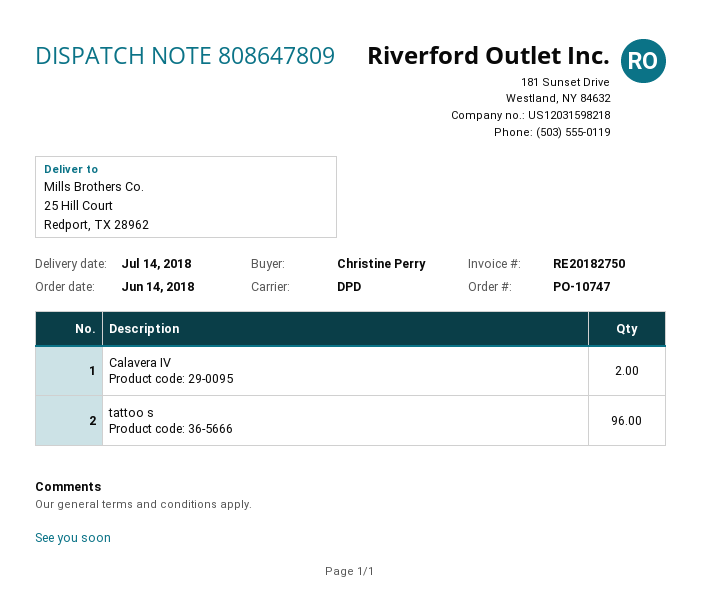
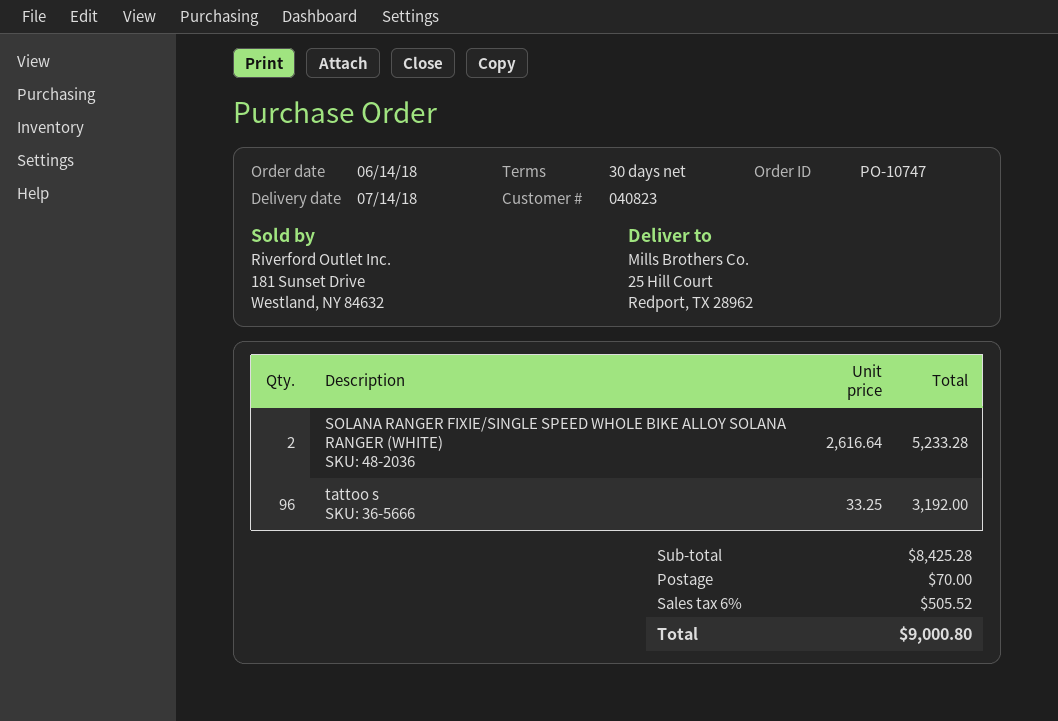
Calavera IV: 2 -> none
SOLANA RANGER FIXIE/SINGLE SPEED WHOLE BIKE ALLOY SOLANA RANGER (WHITE): none -> 2

